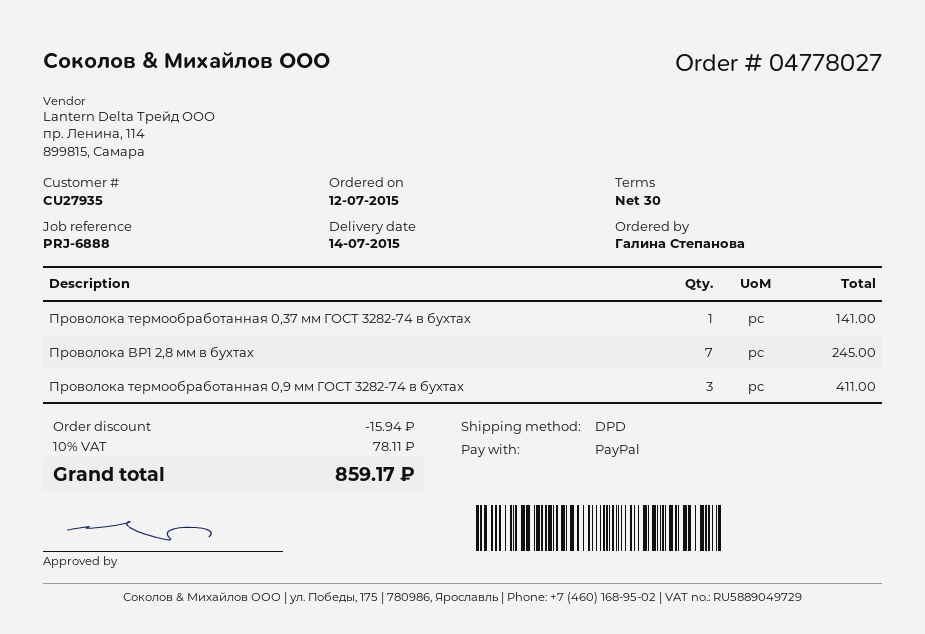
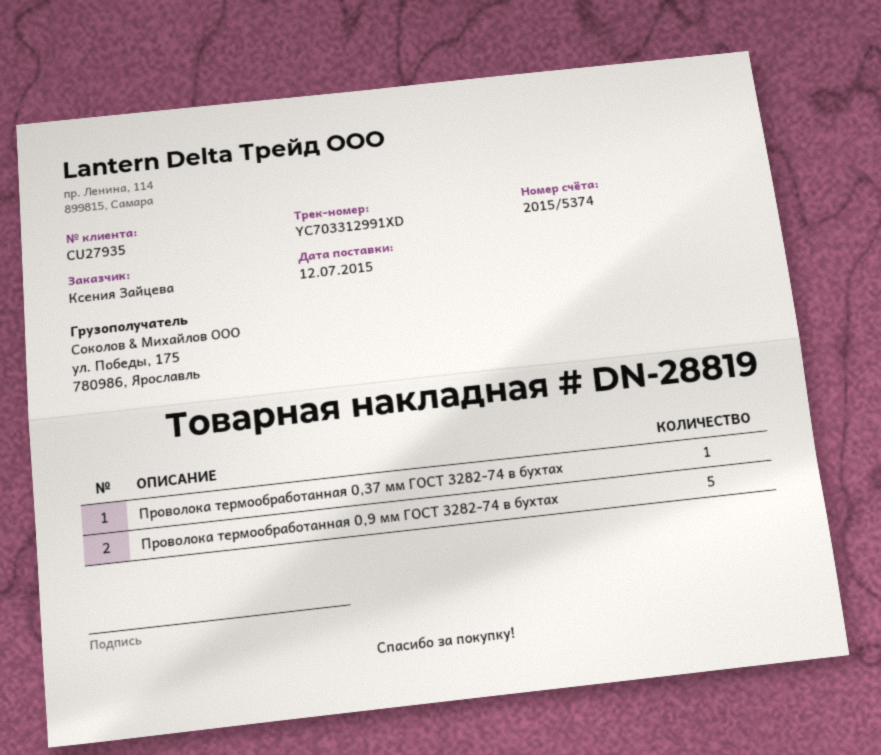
delivery date: 2015-07-14 -> 2015-07-12
ordered by: Галина Степанова -> Ксения Зайцева
Проволока ВР1 2,8 мм в бухтах: 7 -> none
Проволока термообработанная 0,9 мм ГОСТ 3282-74 в бухтах: 3 -> 5

